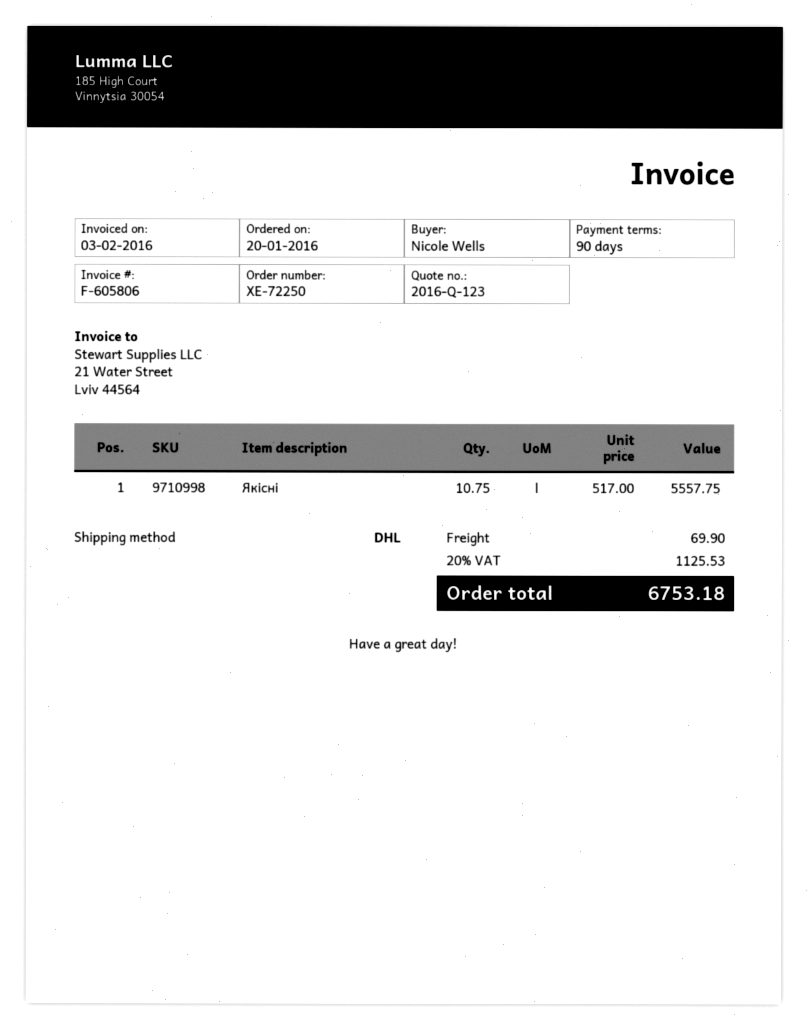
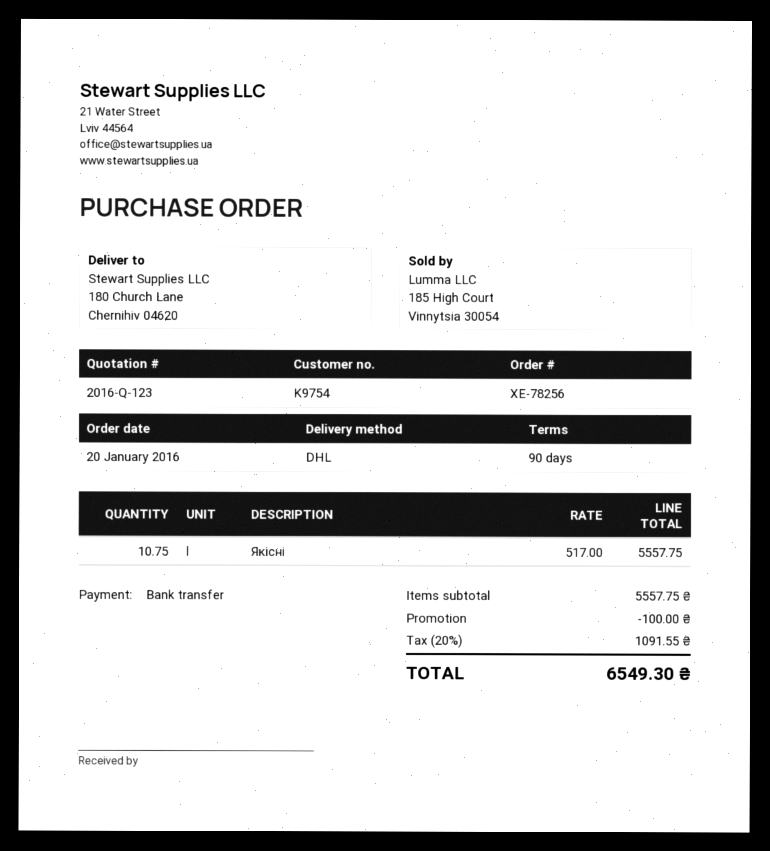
order number: XE-72250 -> XE-78256
discount: none -> 100.00
shipping: 69.90 -> none
tax: 20% = 1125.53 -> 20% = 1091.55
total: 6753.18 -> 6549.30

